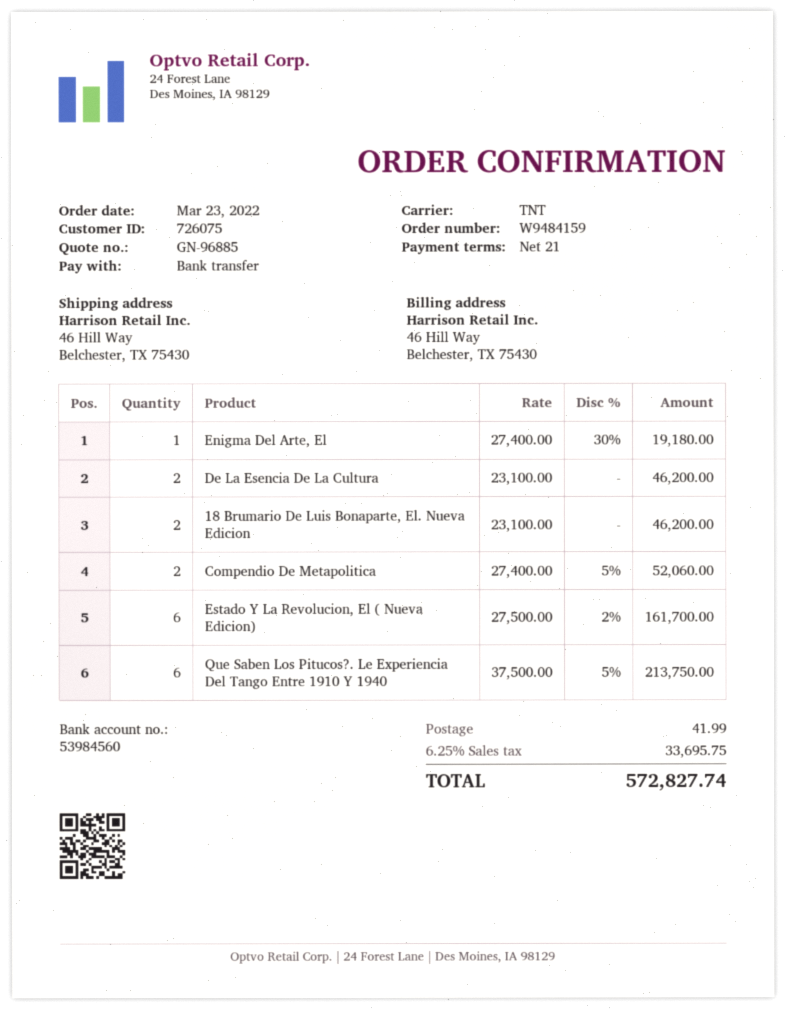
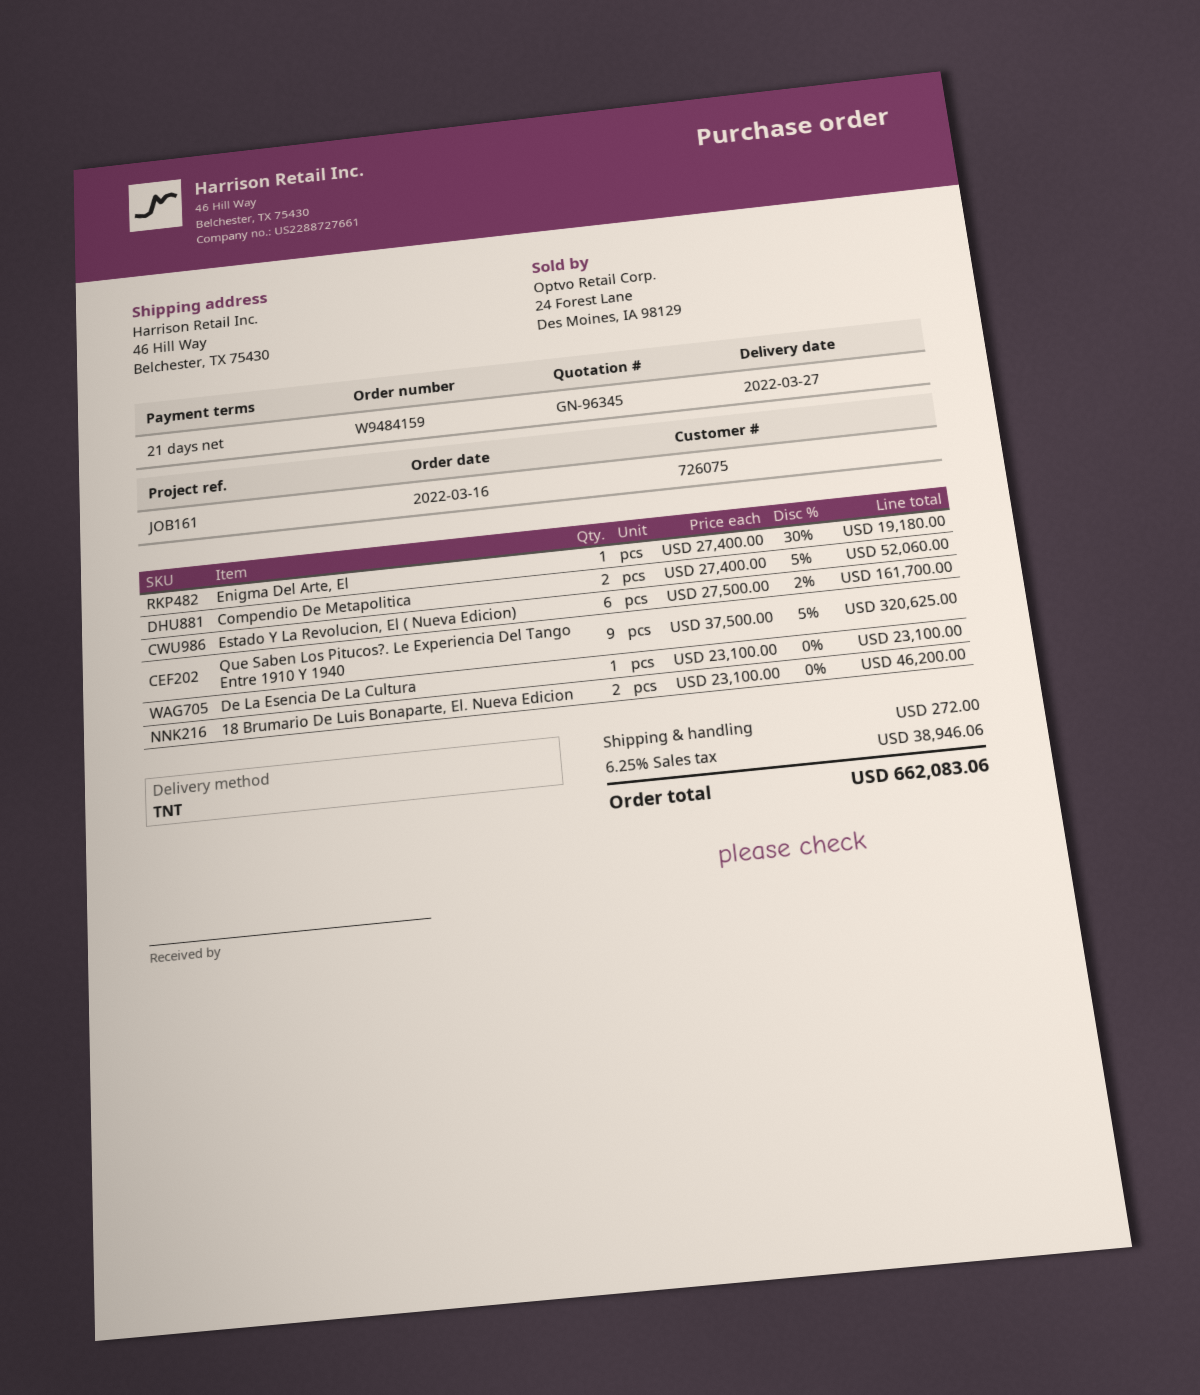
quote number: GN-96885 -> GN-96345
order date: 2022-03-23 -> 2022-03-16
De La Esencia De La Cultura: 2 x 23100.00 = 46200.00 -> 1 x 23100.00 = 23100.00
Que Saben Los Pitucos?. Le Experiencia Del Tango Entre 1910 Y 1940: 6 x 37500.00 - 5% = 213750.00 -> 9 x 37500.00 - 5% = 320625.00
shipping: 41.99 -> 272.00
tax: 6.25% = 33695.75 -> 6.25% = 38946.06
total: 572827.74 -> 662083.06

